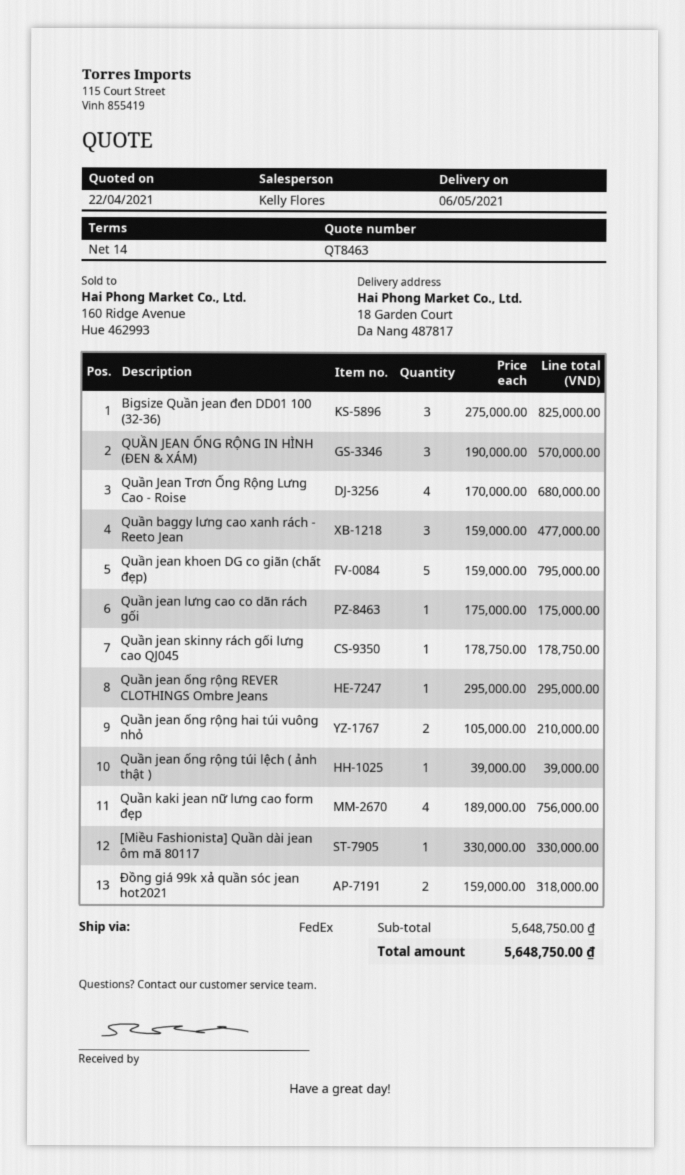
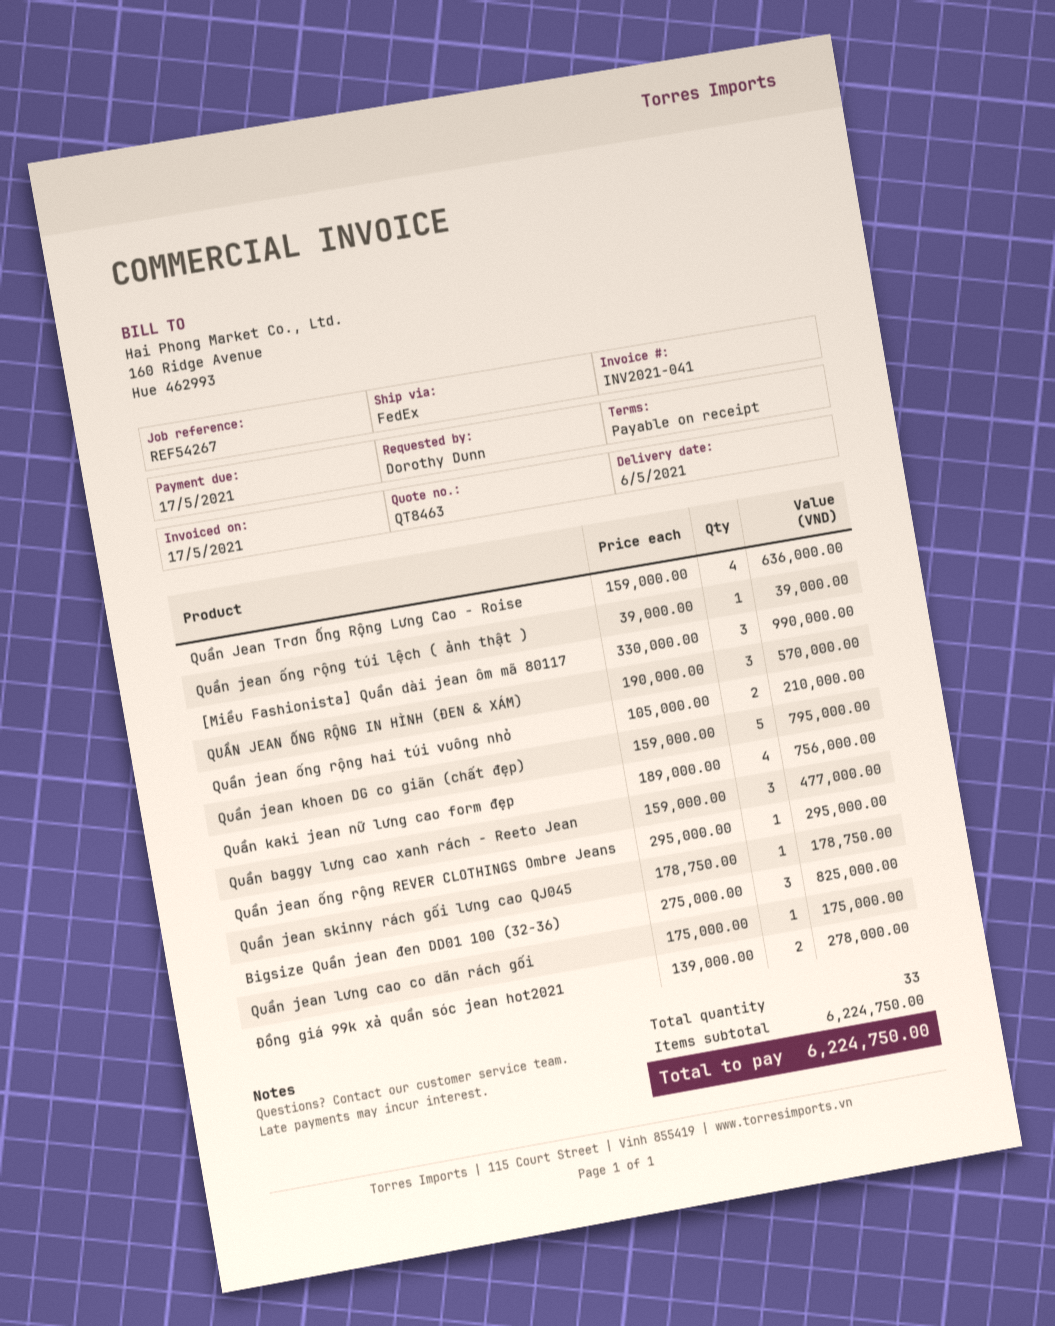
payment terms: 14 days -> on receipt
Quần Jean Trơn Ống Rộng Lưng Cao - Roise: 4 x 170000.00 = 680000.00 -> 4 x 159000.00 = 636000.00
[Miều Fashionista] Quần dài jean ôm mã 80117: 1 x 330000.00 = 330000.00 -> 3 x 330000.00 = 990000.00
Đồng giá 99k xả quần sóc jean hot2021: 2 x 159000.00 = 318000.00 -> 2 x 139000.00 = 278000.00
subtotal: 5648750.00 -> 6224750.00
total: 5648750.00 -> 6224750.00

